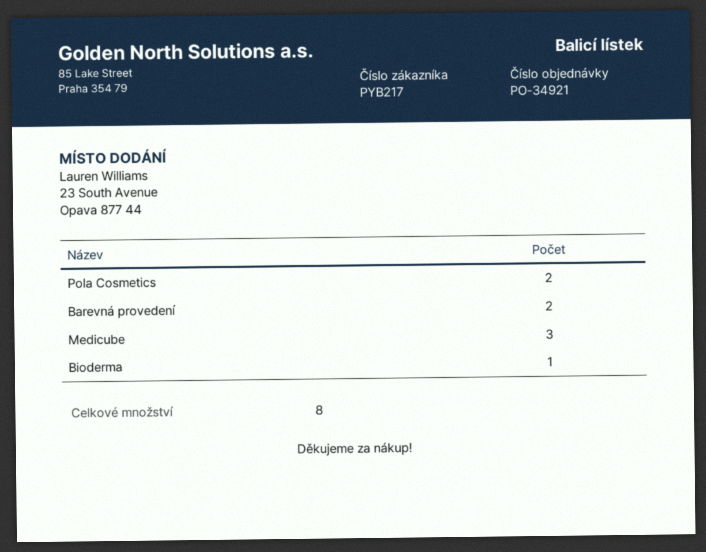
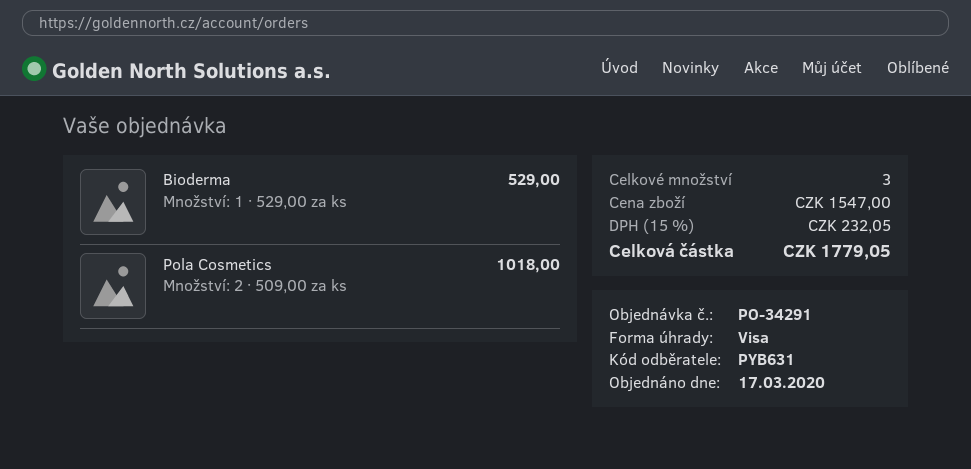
order number: PO-34921 -> PO-34291
customer number: PYB217 -> PYB631
Barevná provedení: 2 -> none
Medicube: 3 -> none
total quantity: 8 -> 3

